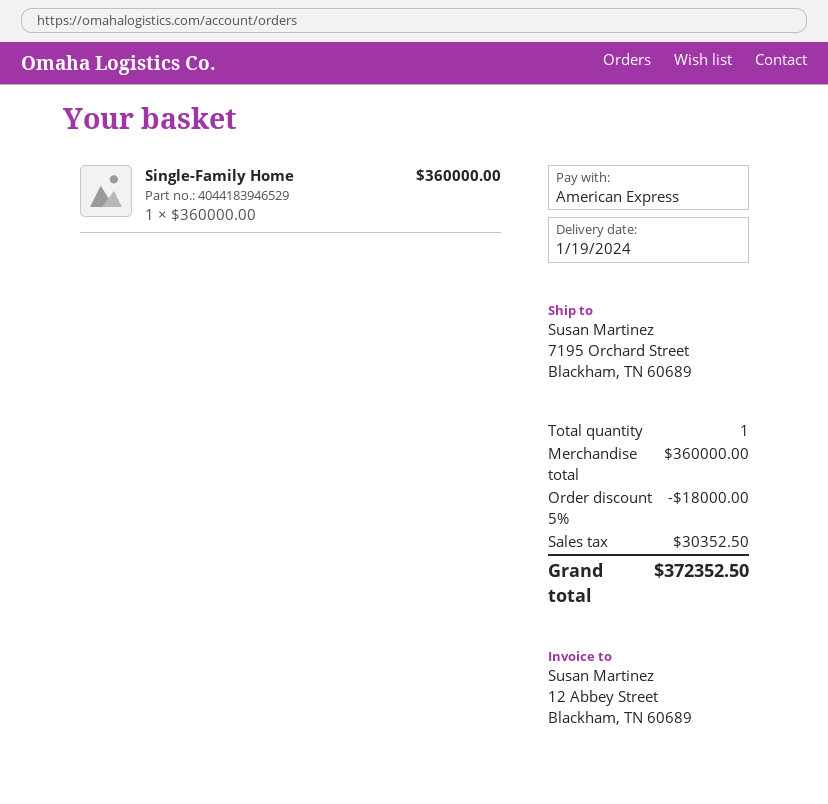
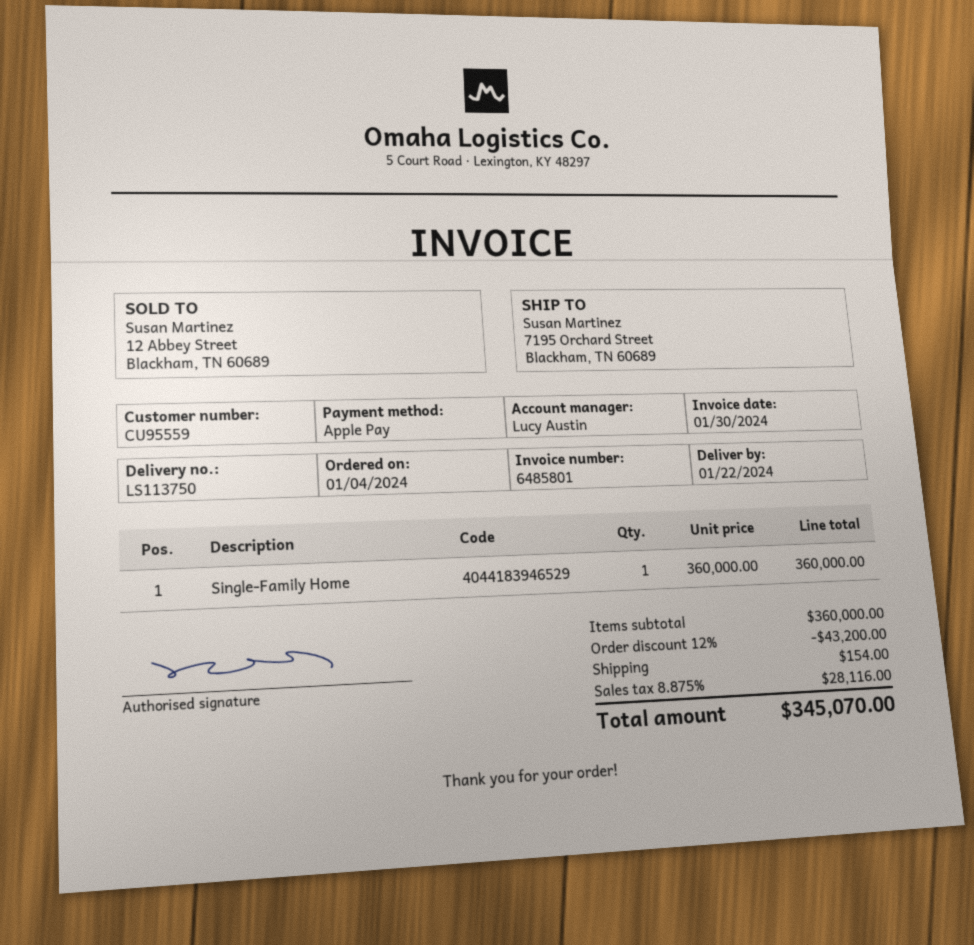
delivery date: 2024-01-19 -> 2024-01-22
payment method: American Express -> Apple Pay
discount: 5% = 18000.00 -> 12% = 43200.00
shipping: none -> 154.00
tax: 30352.50 -> 28116.00
total: 372352.50 -> 345070.00

